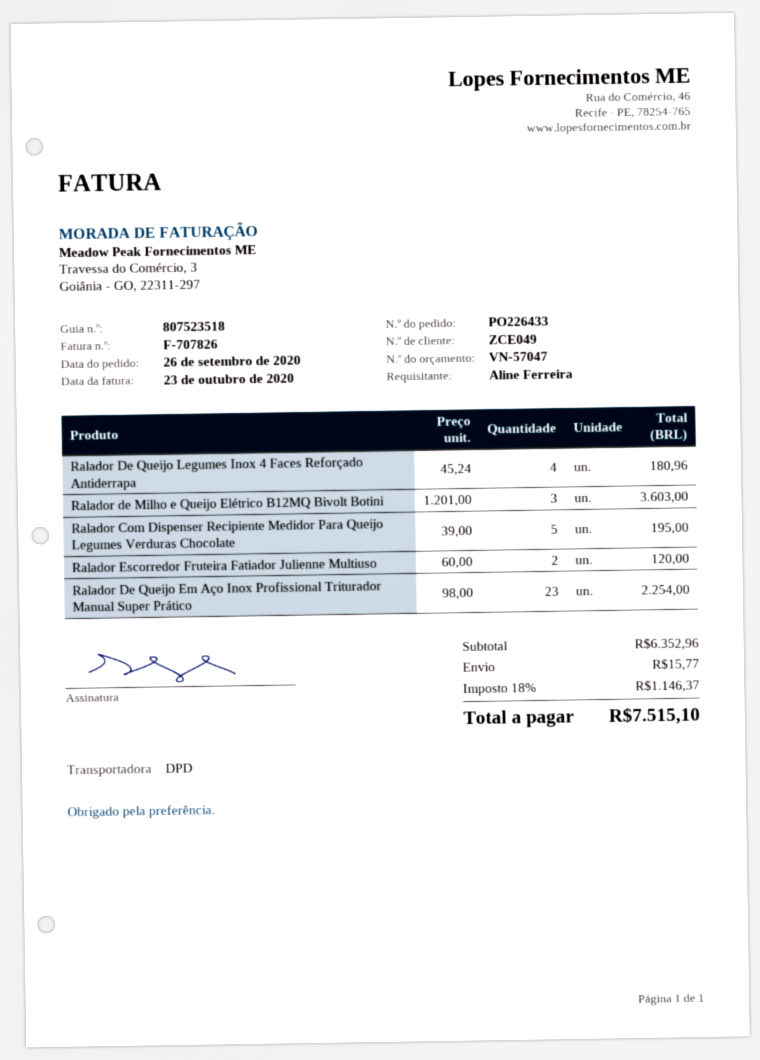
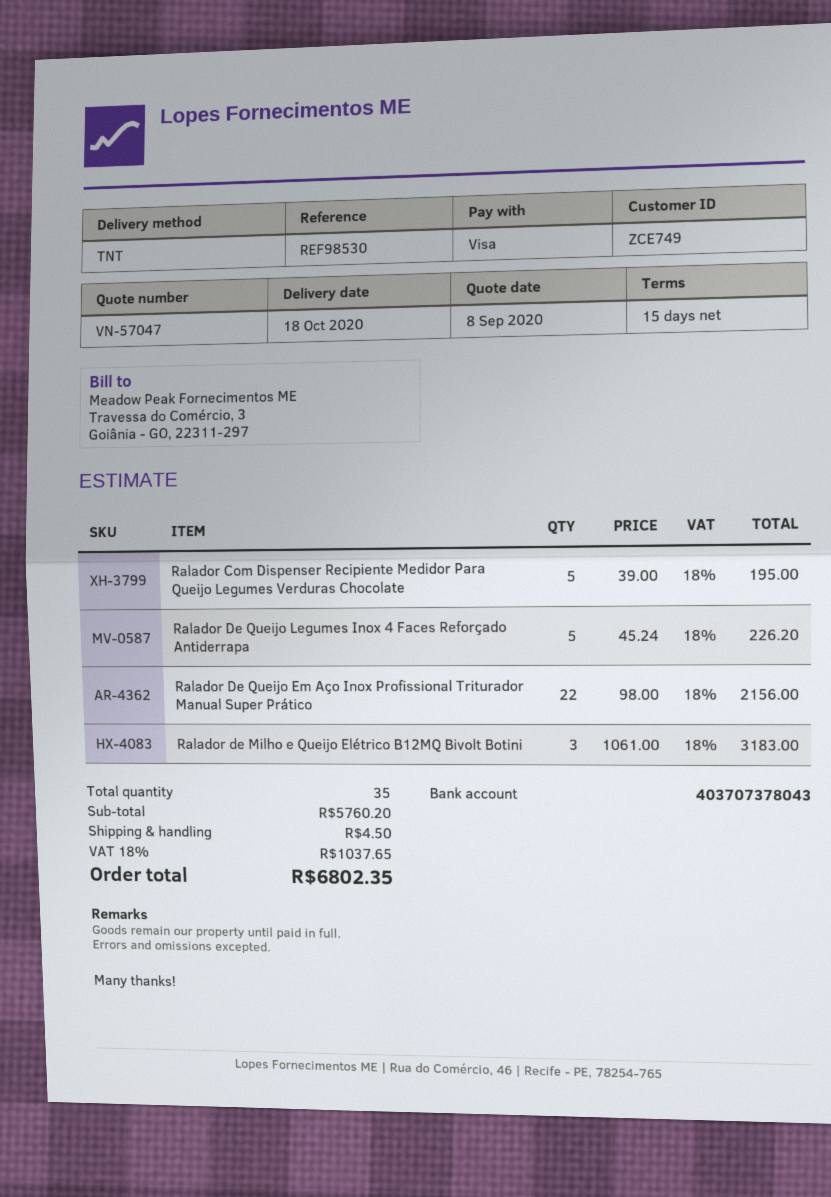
customer number: ZCE049 -> ZCE749
shipping method: DPD -> TNT
Ralador De Queijo Legumes Inox 4 Faces Reforçado Antiderrapa: 4 x 45.24 = 180.96 -> 5 x 45.24 = 226.20
Ralador de Milho e Queijo Elétrico B12MQ Bivolt Botini: 3 x 1201.00 = 3603.00 -> 3 x 1061.00 = 3183.00
Ralador Escorredor Fruteira Fatiador Julienne Multiuso: 2 x 60.00 = 120.00 -> none
Ralador De Queijo Em Aço Inox Profissional Triturador Manual Super Prático: 23 x 98.00 = 2254.00 -> 22 x 98.00 = 2156.00
subtotal: 6352.96 -> 5760.20
shipping: 15.77 -> 4.50
tax: 18% = 1146.37 -> 18% = 1037.65
total: 7515.10 -> 6802.35

